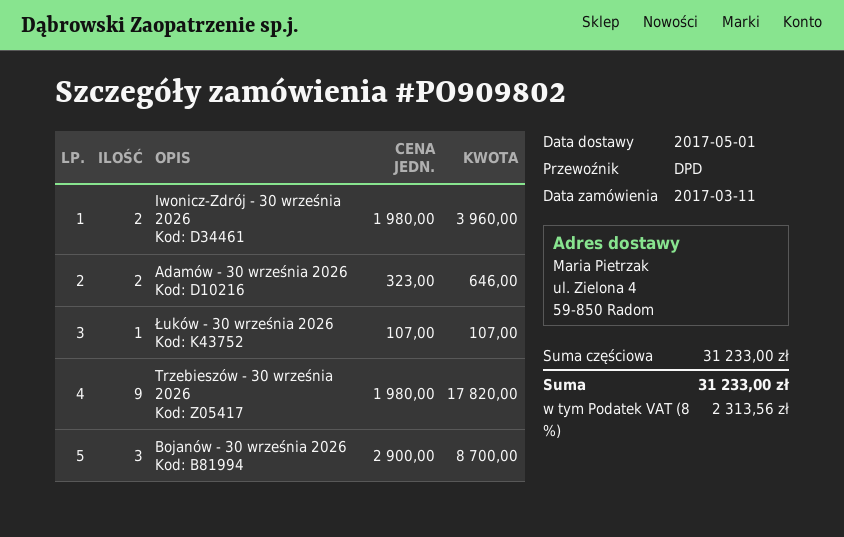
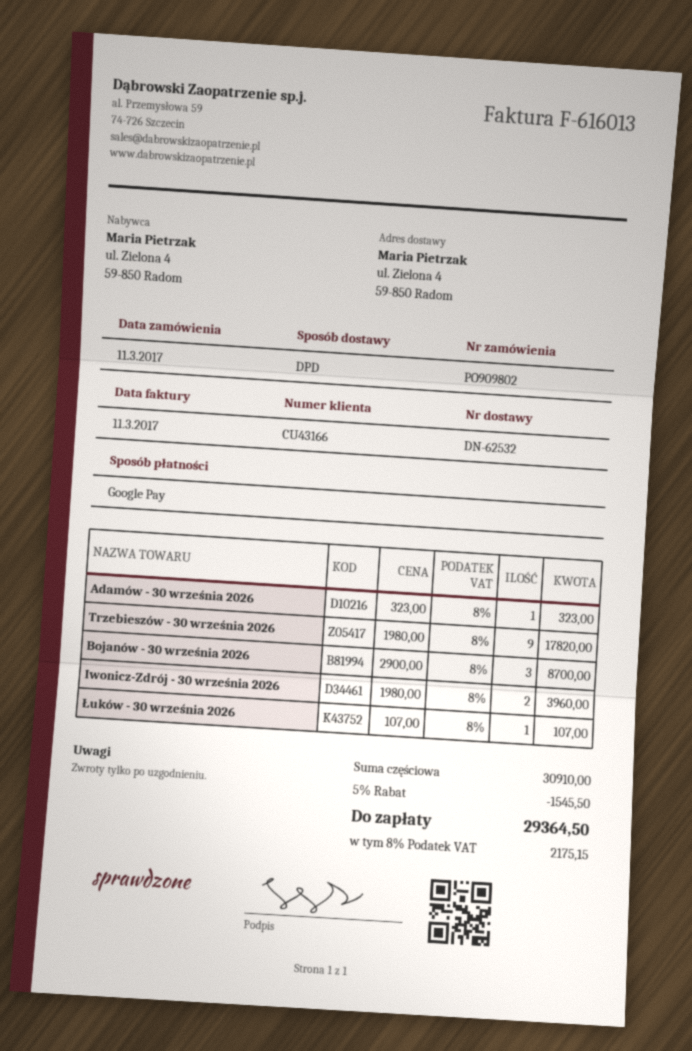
Adamów - 30 września 2026: 2 x 323.00 = 646.00 -> 1 x 323.00 = 323.00
subtotal: 31233.00 -> 30910.00
discount: none -> 5% = 1545.50
tax: 8% = 2313.56 -> 8% = 2175.15
total: 31233.00 -> 29364.50

